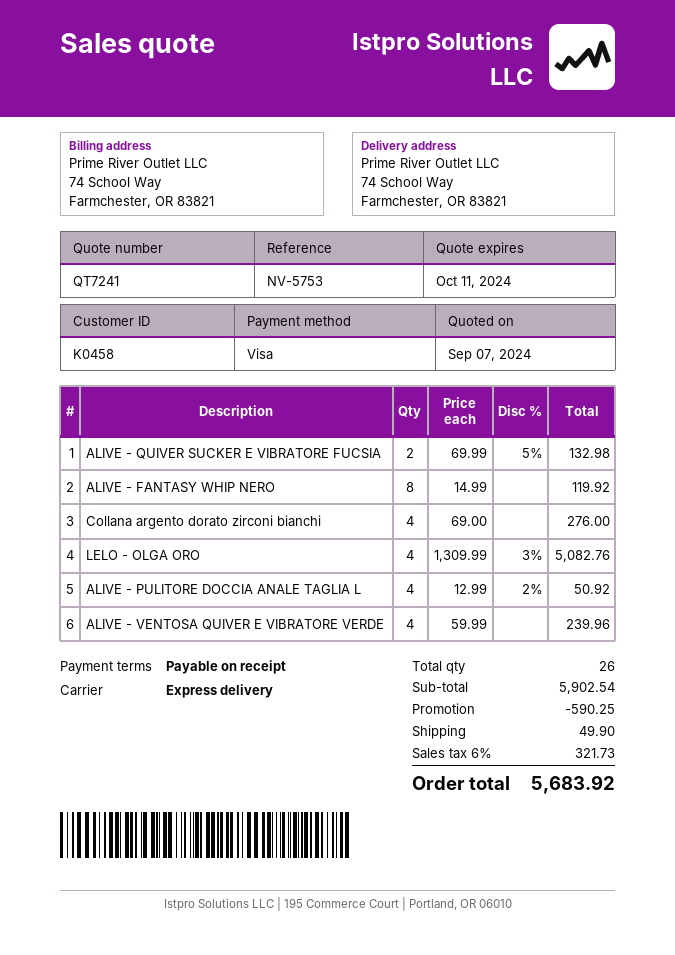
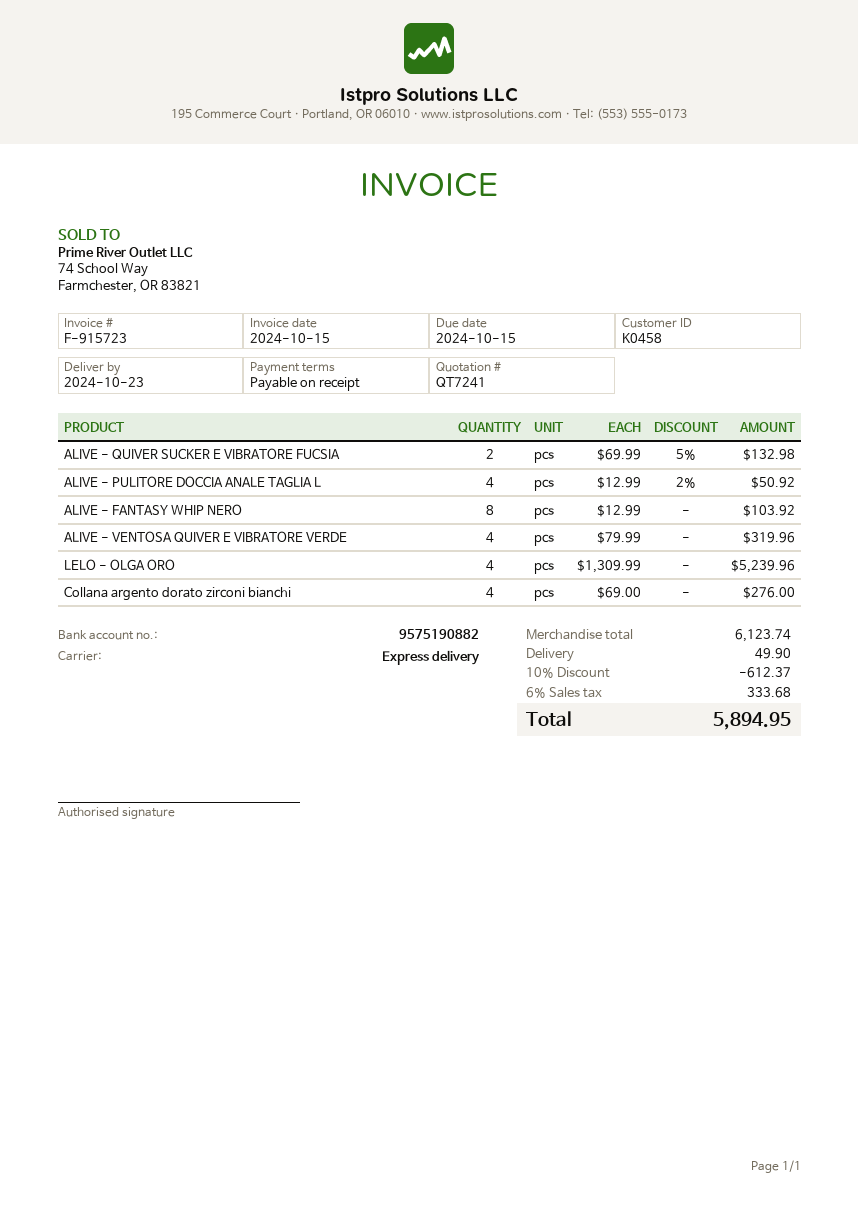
ALIVE - FANTASY WHIP NERO: 8 x 14.99 = 119.92 -> 8 x 12.99 = 103.92
LELO - OLGA ORO: 4 x 1309.99 - 3% = 5082.76 -> 4 x 1309.99 = 5239.96
ALIVE - VENTOSA QUIVER E VIBRATORE VERDE: 4 x 59.99 = 239.96 -> 4 x 79.99 = 319.96
subtotal: 5902.54 -> 6123.74
discount: 590.25 -> 612.37
tax: 6% = 321.73 -> 6% = 333.68
total: 5683.92 -> 5894.95

